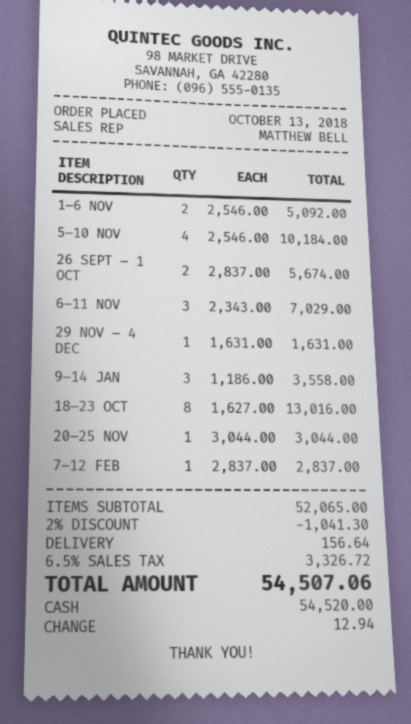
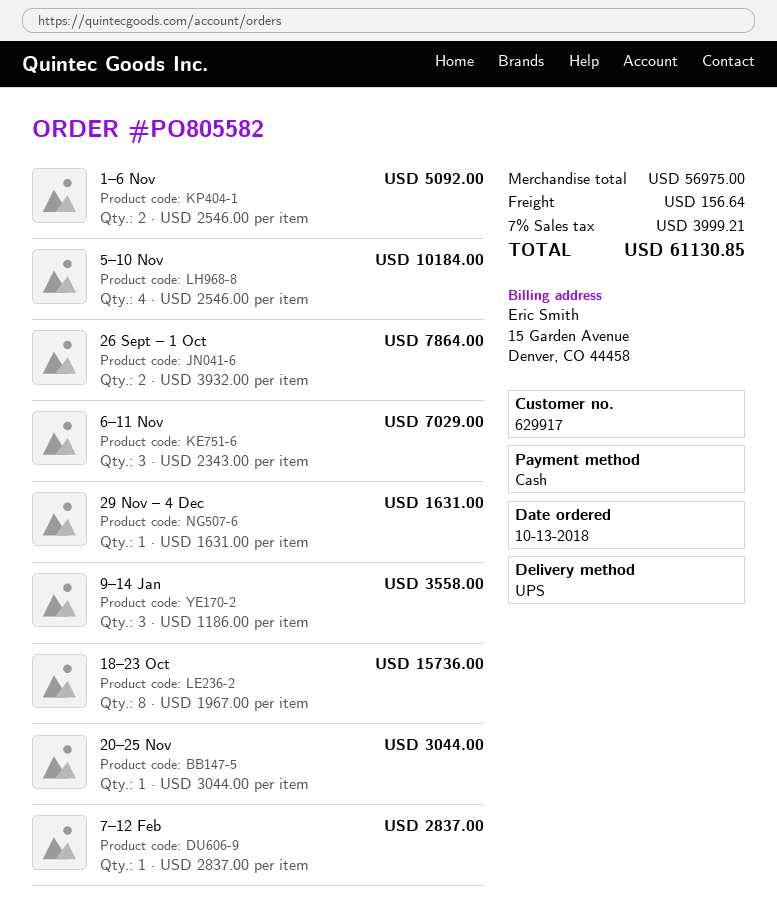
26 SEPT – 1 OCT: 2 x 2837.00 = 5674.00 -> 2 x 3932.00 = 7864.00
18–23 OCT: 8 x 1627.00 = 13016.00 -> 8 x 1967.00 = 15736.00
subtotal: 52065.00 -> 56975.00
discount: 2% = 1041.30 -> none
tax: 6.5% = 3326.72 -> 7% = 3999.21
total: 54507.06 -> 61130.85

